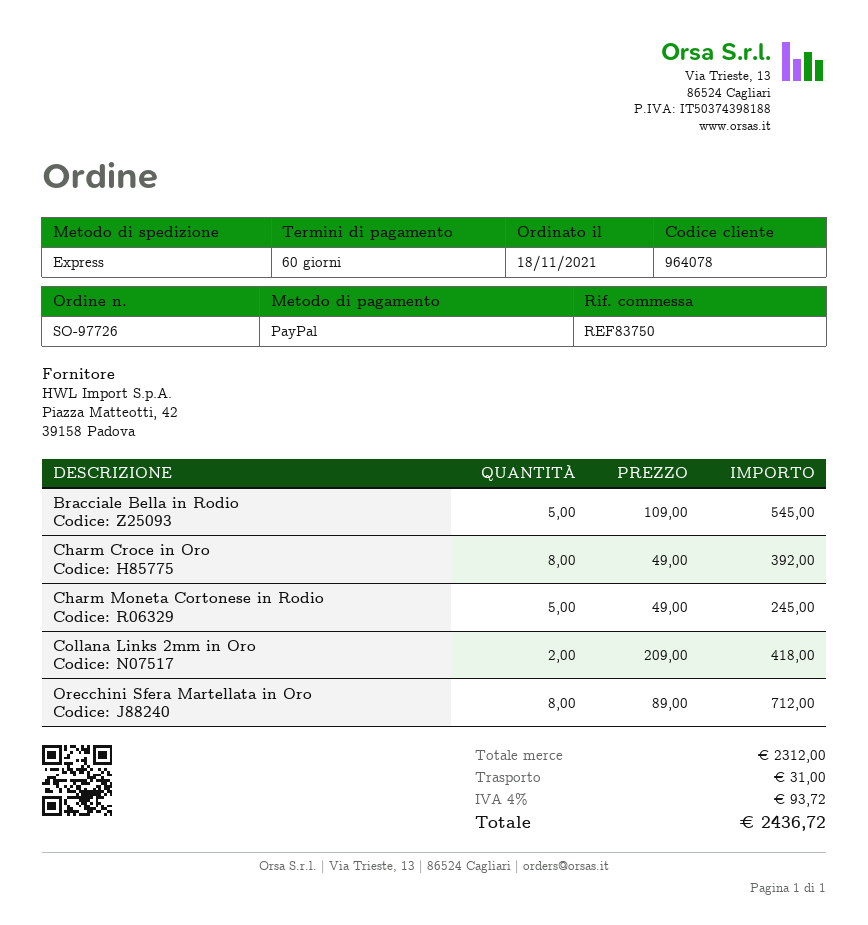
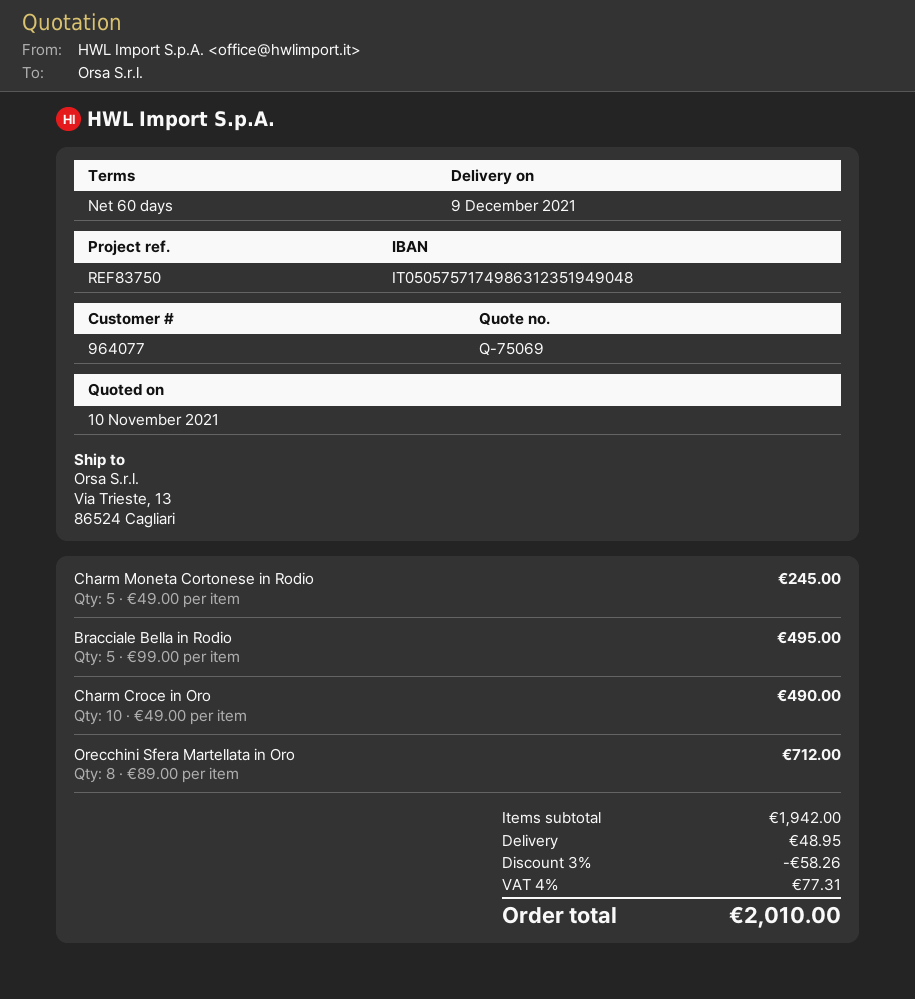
customer number: 964078 -> 964077
Bracciale Bella in Rodio: 5 x 109.00 = 545.00 -> 5 x 99.00 = 495.00
Charm Croce in Oro: 8 x 49.00 = 392.00 -> 10 x 49.00 = 490.00
Collana Links 2mm in Oro: 2 x 209.00 = 418.00 -> none
subtotal: 2312.00 -> 1942.00
discount: none -> 3% = 58.26
shipping: 31.00 -> 48.95
tax: 4% = 93.72 -> 4% = 77.31
total: 2436.72 -> 2010.00

